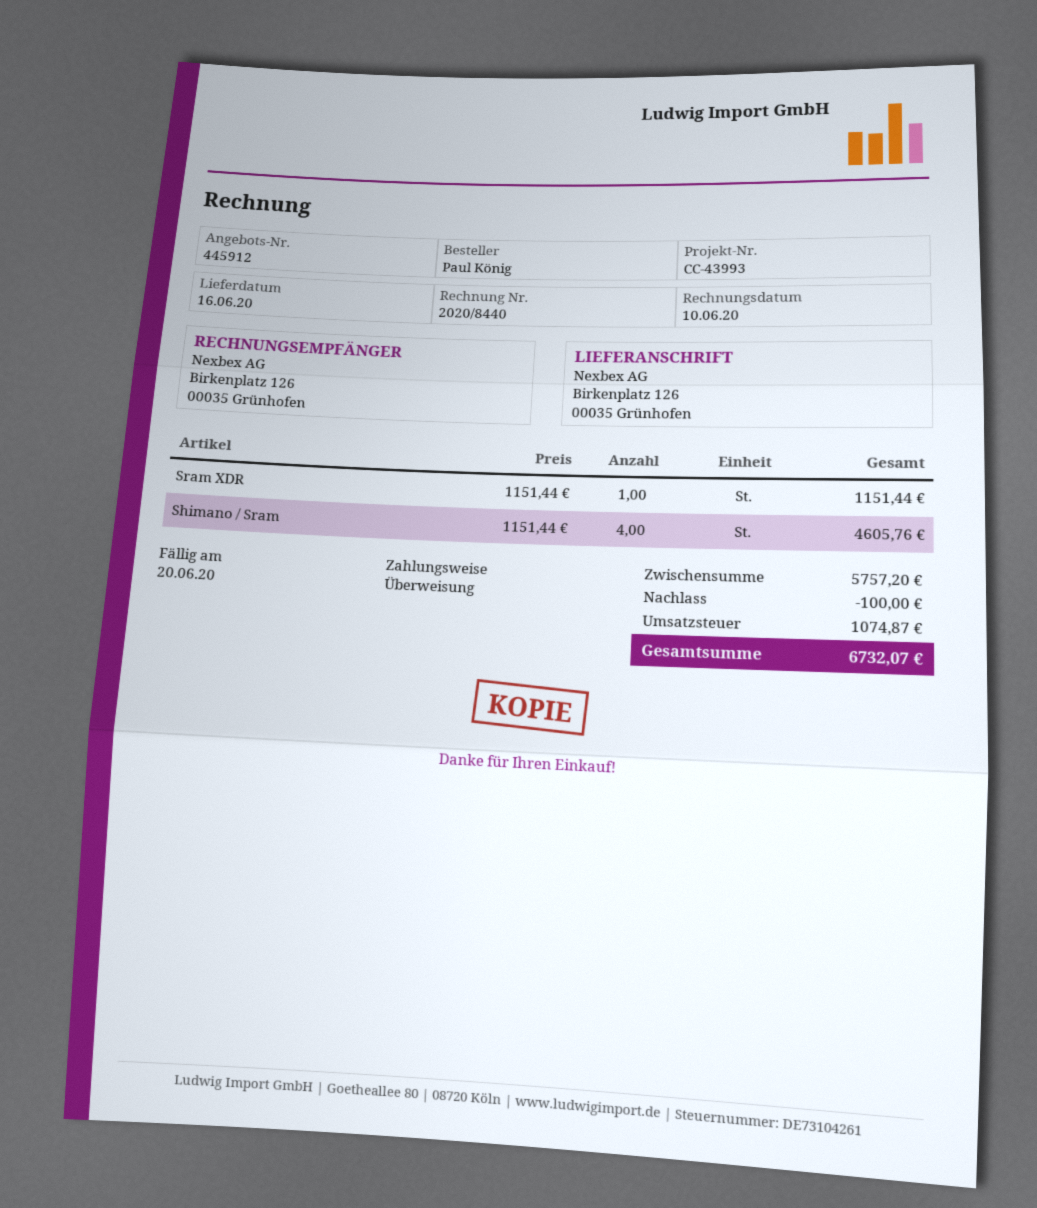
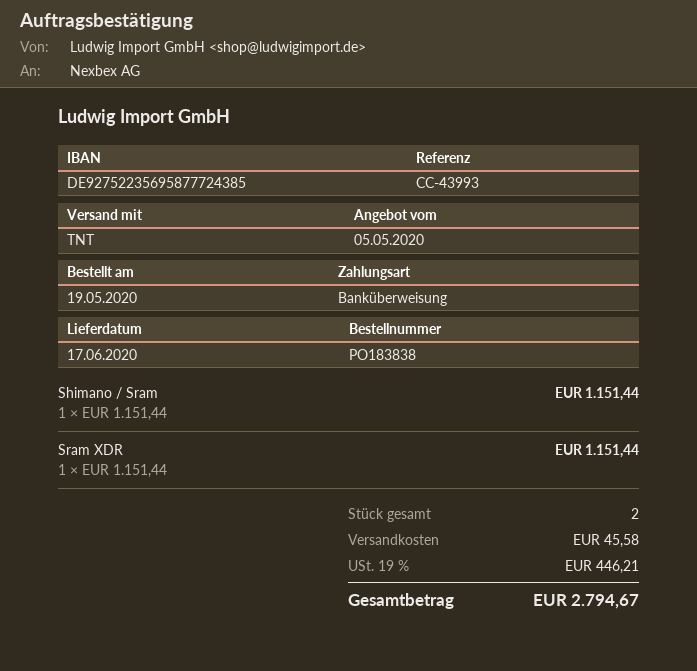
delivery date: 2020-06-16 -> 2020-06-17
Shimano / Sram: 4 x 1151.44 = 4605.76 -> 1 x 1151.44 = 1151.44
discount: 100.00 -> none
shipping: none -> 45.58
tax: 1074.87 -> 446.21
total: 6732.07 -> 2794.67

